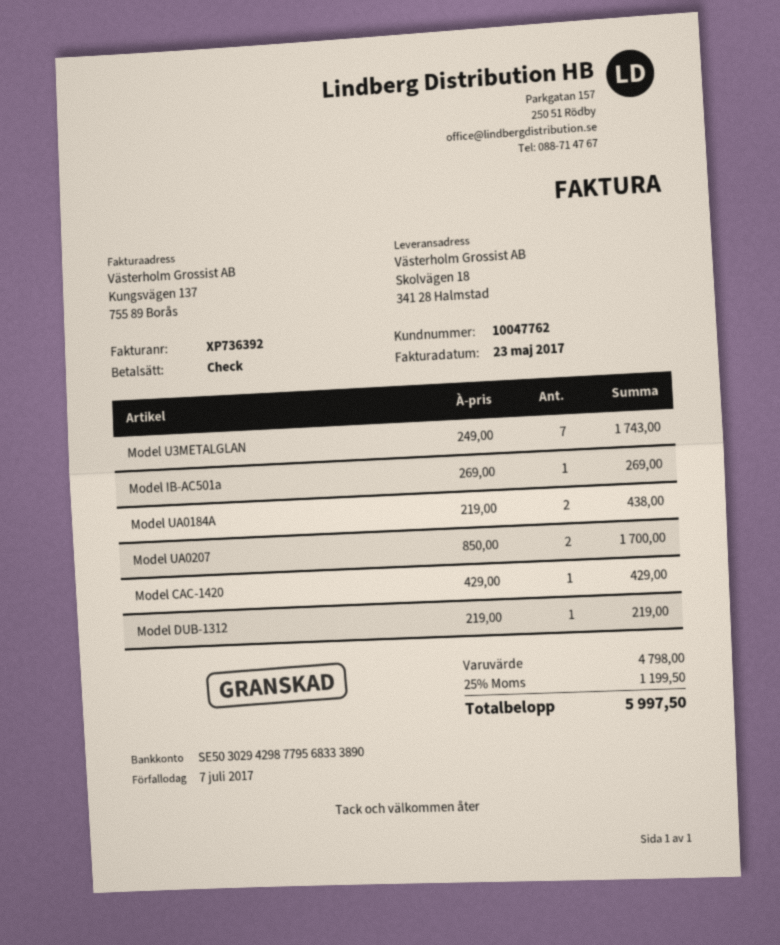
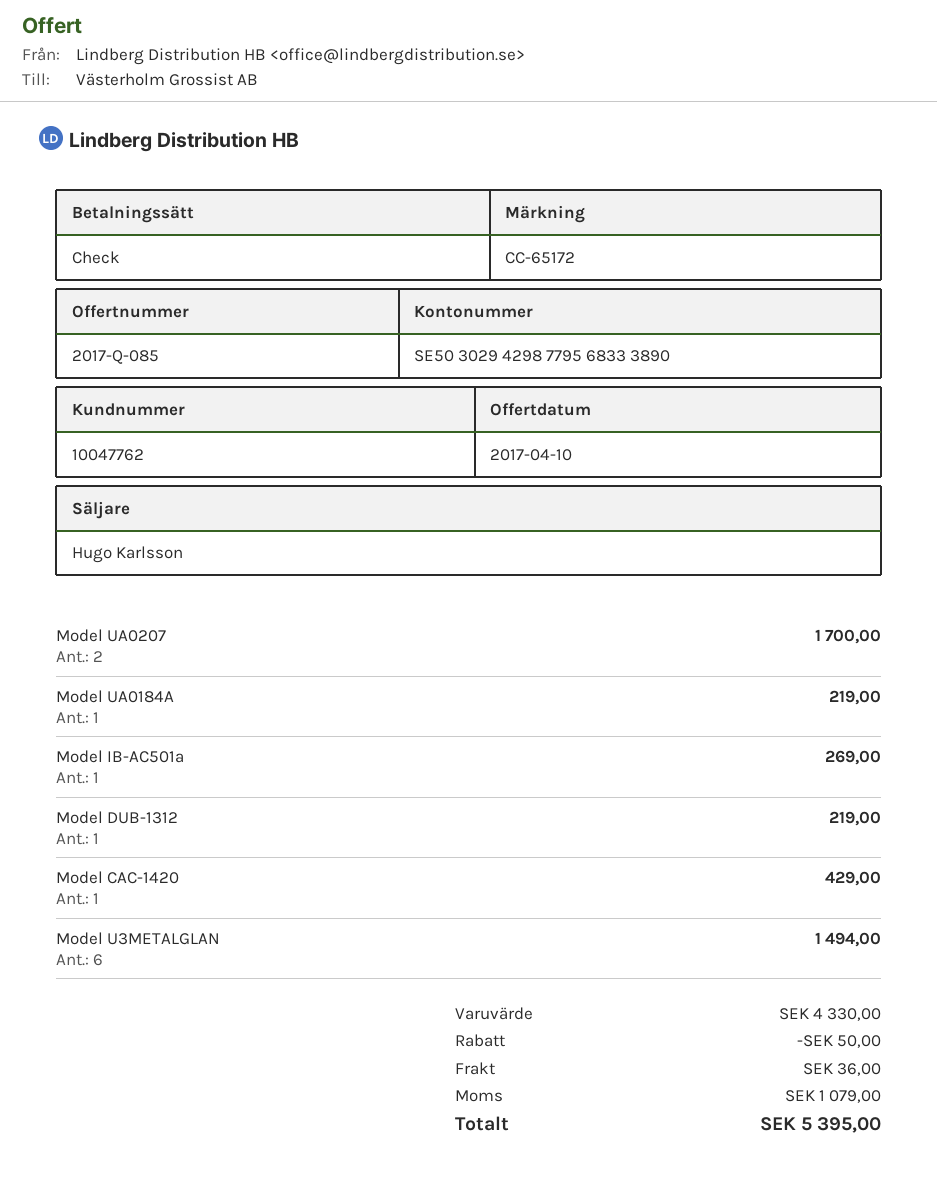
Model U3METALGLAN: 7 for 1743.00 -> 6 for 1494.00
Model UA0184A: 2 for 438.00 -> 1 for 219.00
subtotal: 4798.00 -> 4330.00
discount: none -> 50.00
shipping: none -> 36.00
tax: 1199.50 -> 1079.00
total: 5997.50 -> 5395.00

